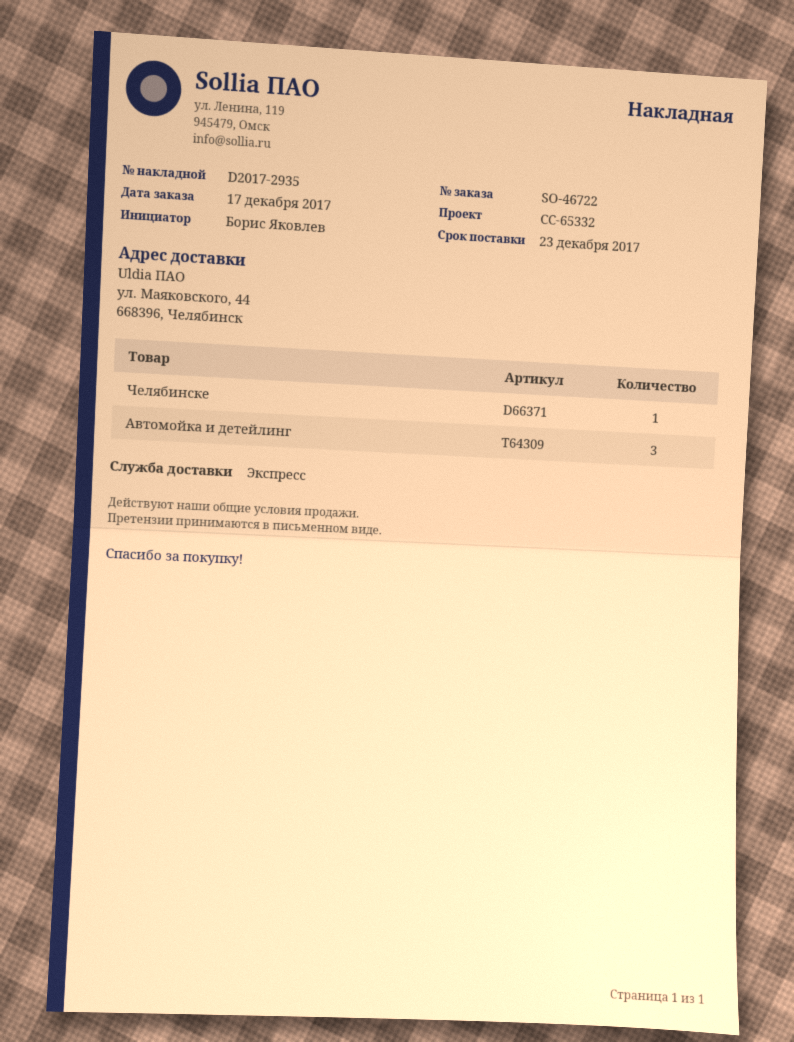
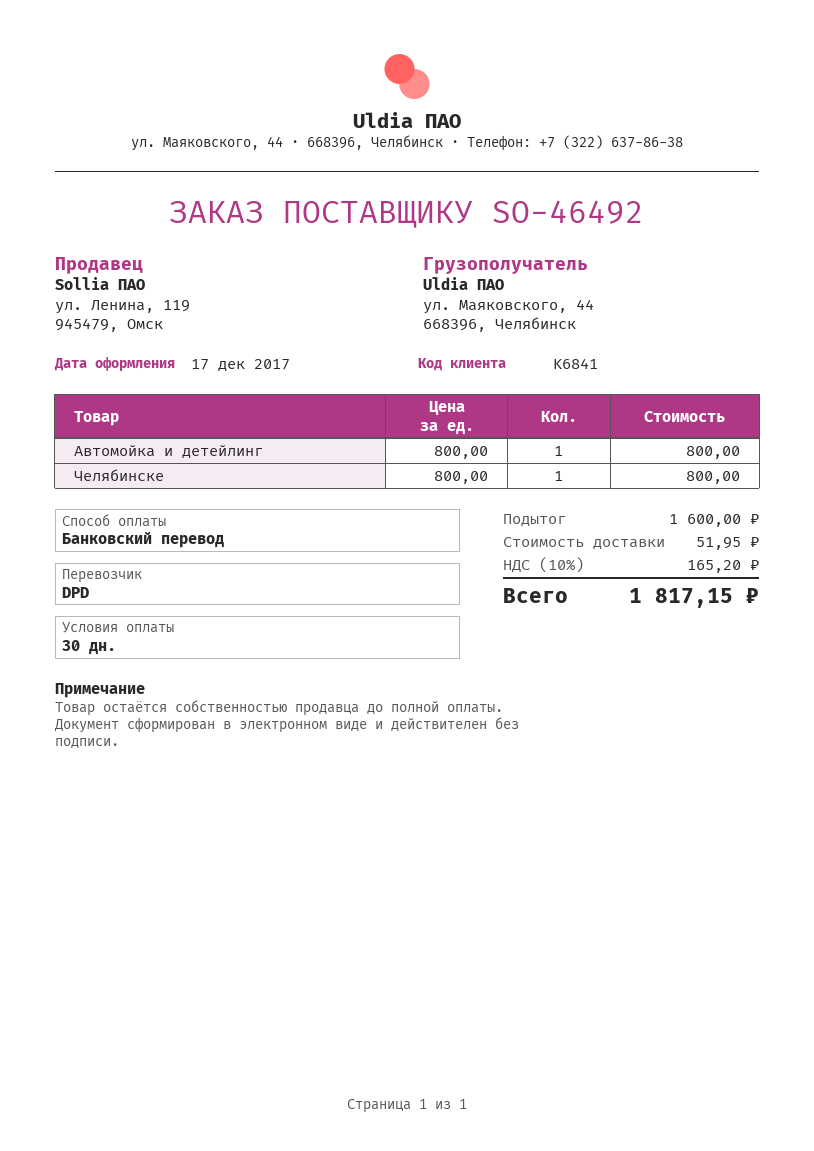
order number: SO-46722 -> SO-46492
shipping method: express -> DPD
Автомойка и детейлинг: 3 -> 1

